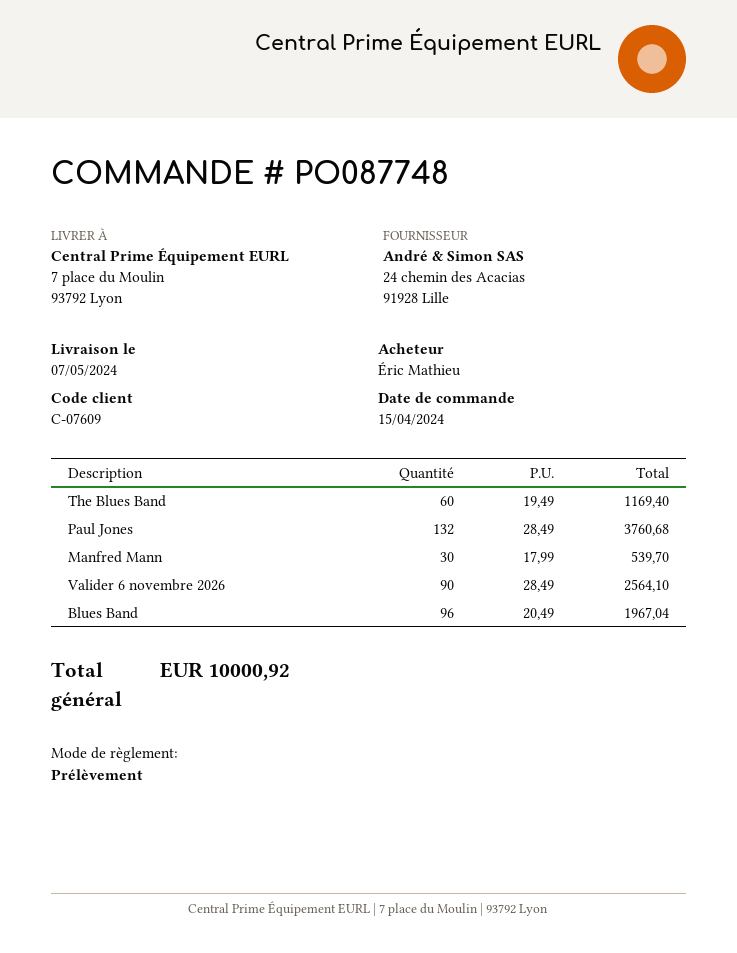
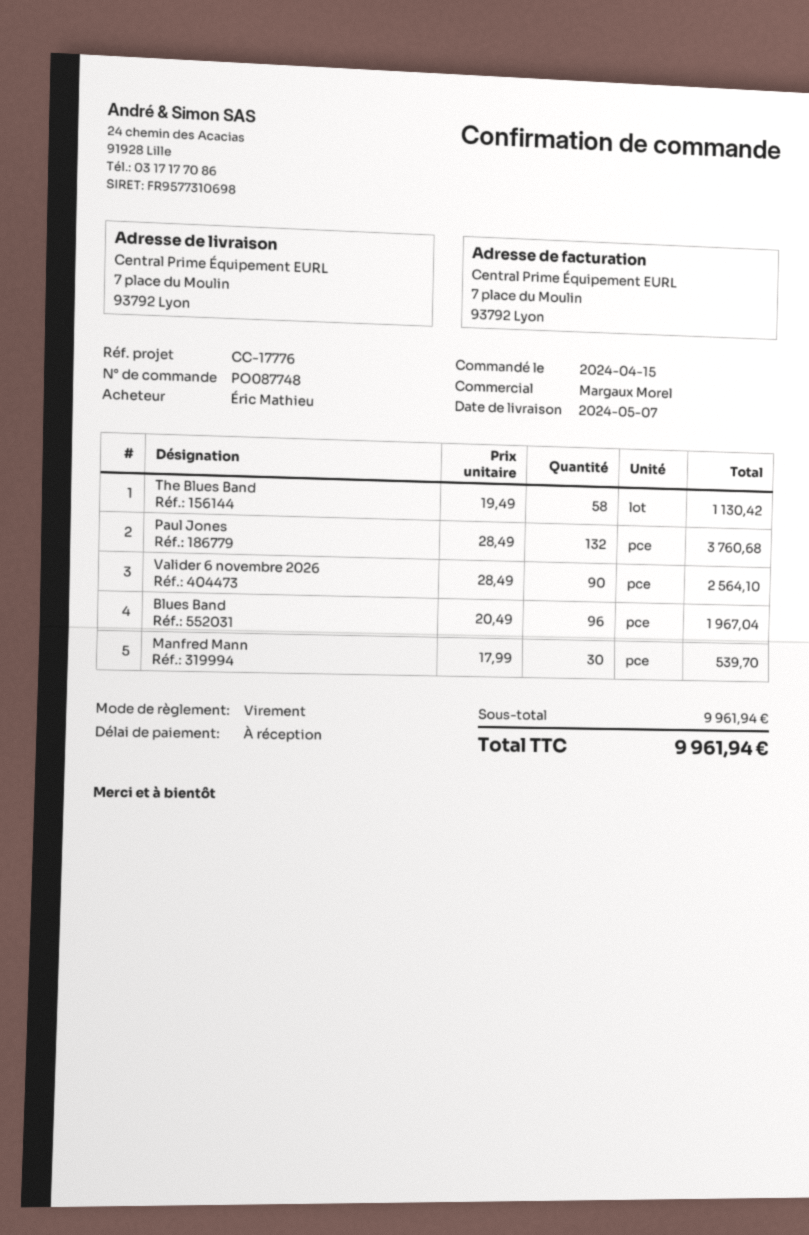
payment method: direct debit -> bank transfer
The Blues Band: 60 x 19.49 = 1169.40 -> 58 x 19.49 = 1130.42
total: 10000.92 -> 9961.94

